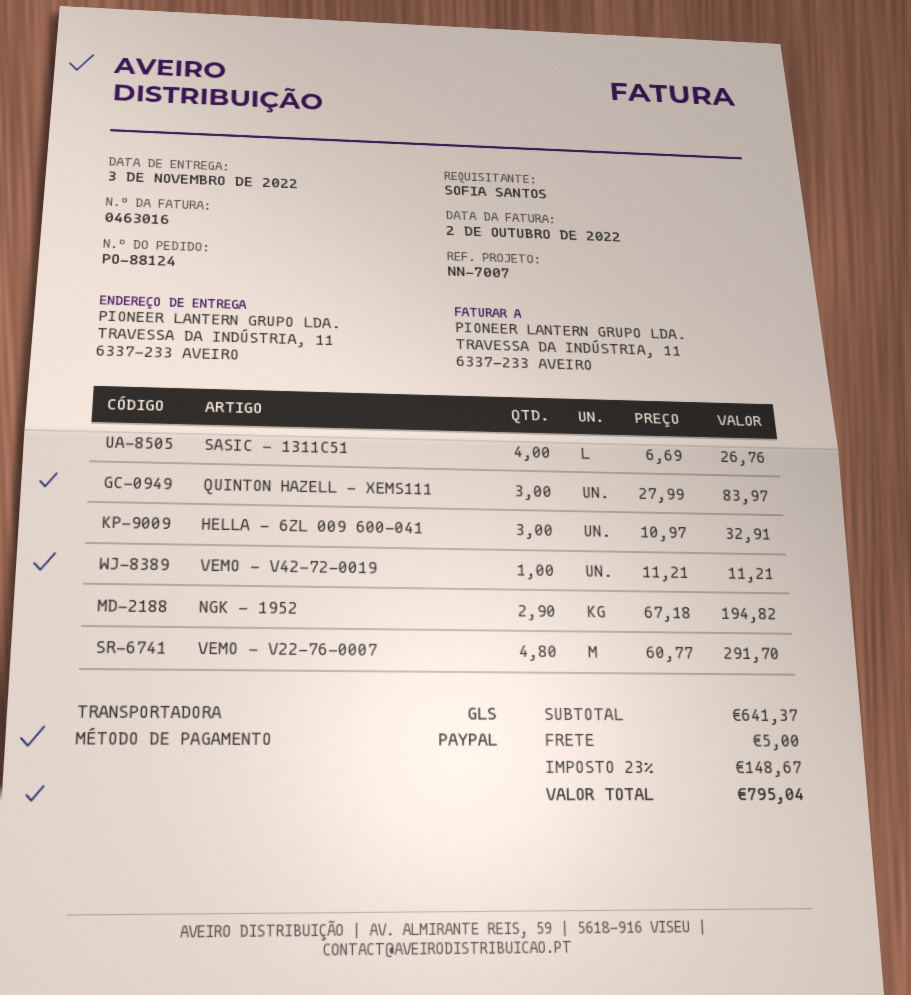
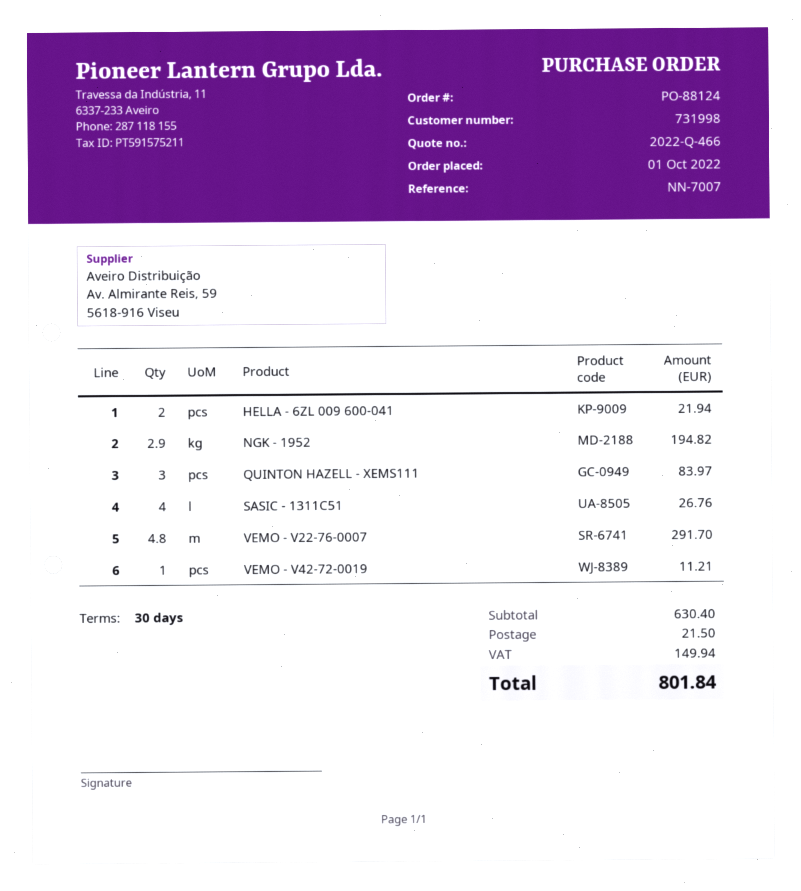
HELLA - 6ZL 009 600-041: 3 for 32.91 -> 2 for 21.94
subtotal: 641.37 -> 630.40
shipping: 5.00 -> 21.50
tax: 148.67 -> 149.94
total: 795.04 -> 801.84

